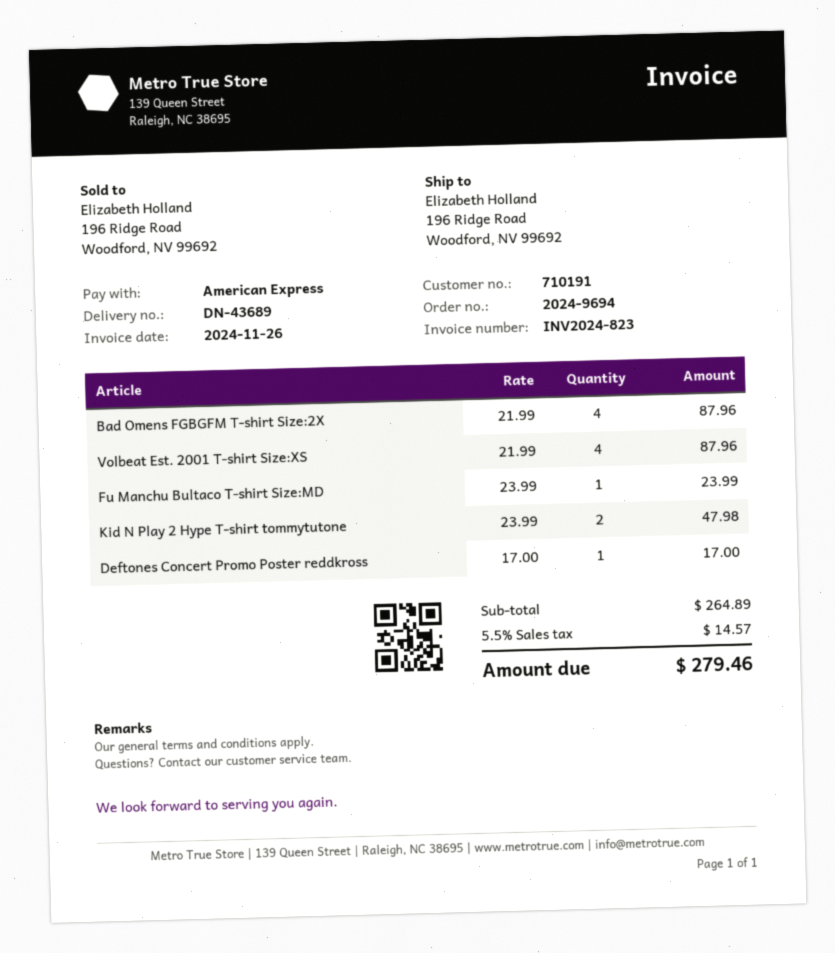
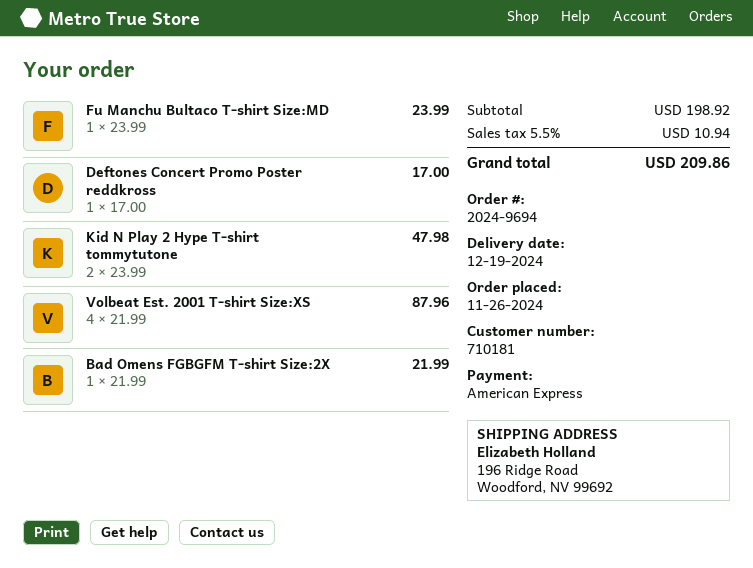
customer number: 710191 -> 710181
Bad Omens FGBGFM T-shirt Size:2X: 4 x 21.99 = 87.96 -> 1 x 21.99 = 21.99
subtotal: 264.89 -> 198.92
tax: 5.5% = 14.57 -> 5.5% = 10.94
total: 279.46 -> 209.86

